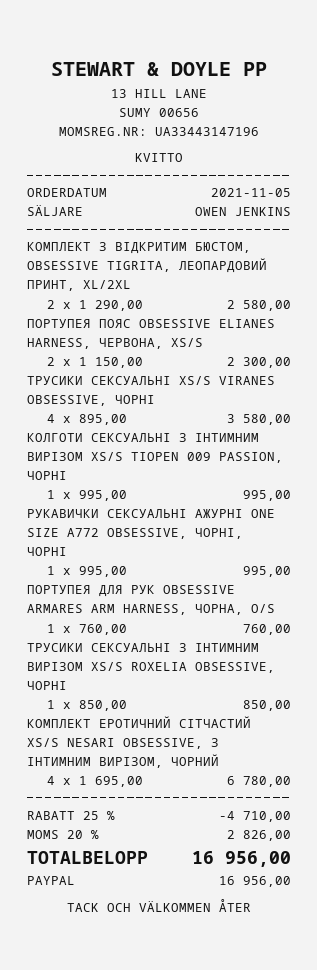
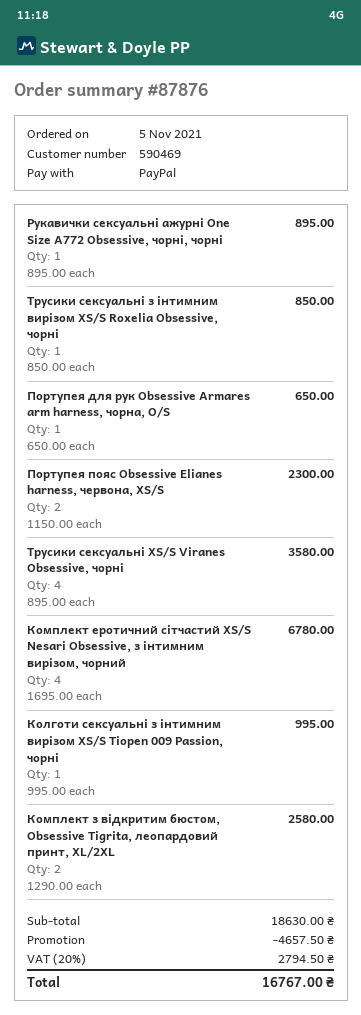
РУКАВИЧКИ СЕКСУАЛЬНІ АЖУРНІ ONE SIZE A772 OBSESSIVE, ЧОРНІ, ЧОРНІ: 1 x 995.00 = 995.00 -> 1 x 895.00 = 895.00
ПОРТУПЕЯ ДЛЯ РУК OBSESSIVE ARMARES ARM HARNESS, ЧОРНА, O/S: 1 x 760.00 = 760.00 -> 1 x 650.00 = 650.00
discount: 4710.00 -> 4657.50
tax: 20% = 2826.00 -> 20% = 2794.50
total: 16956.00 -> 16767.00

